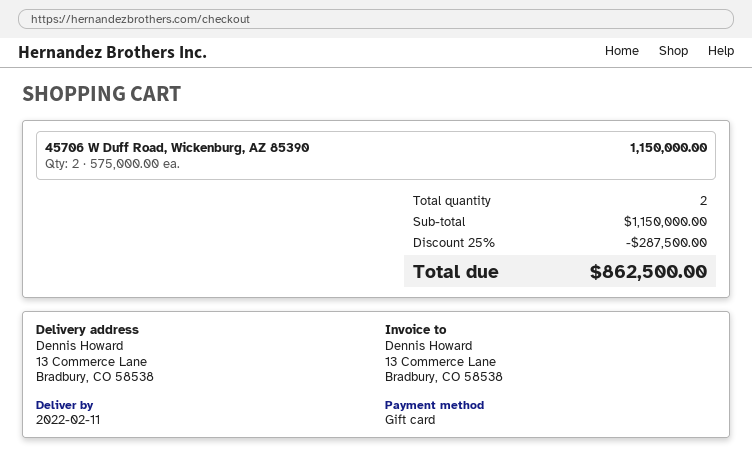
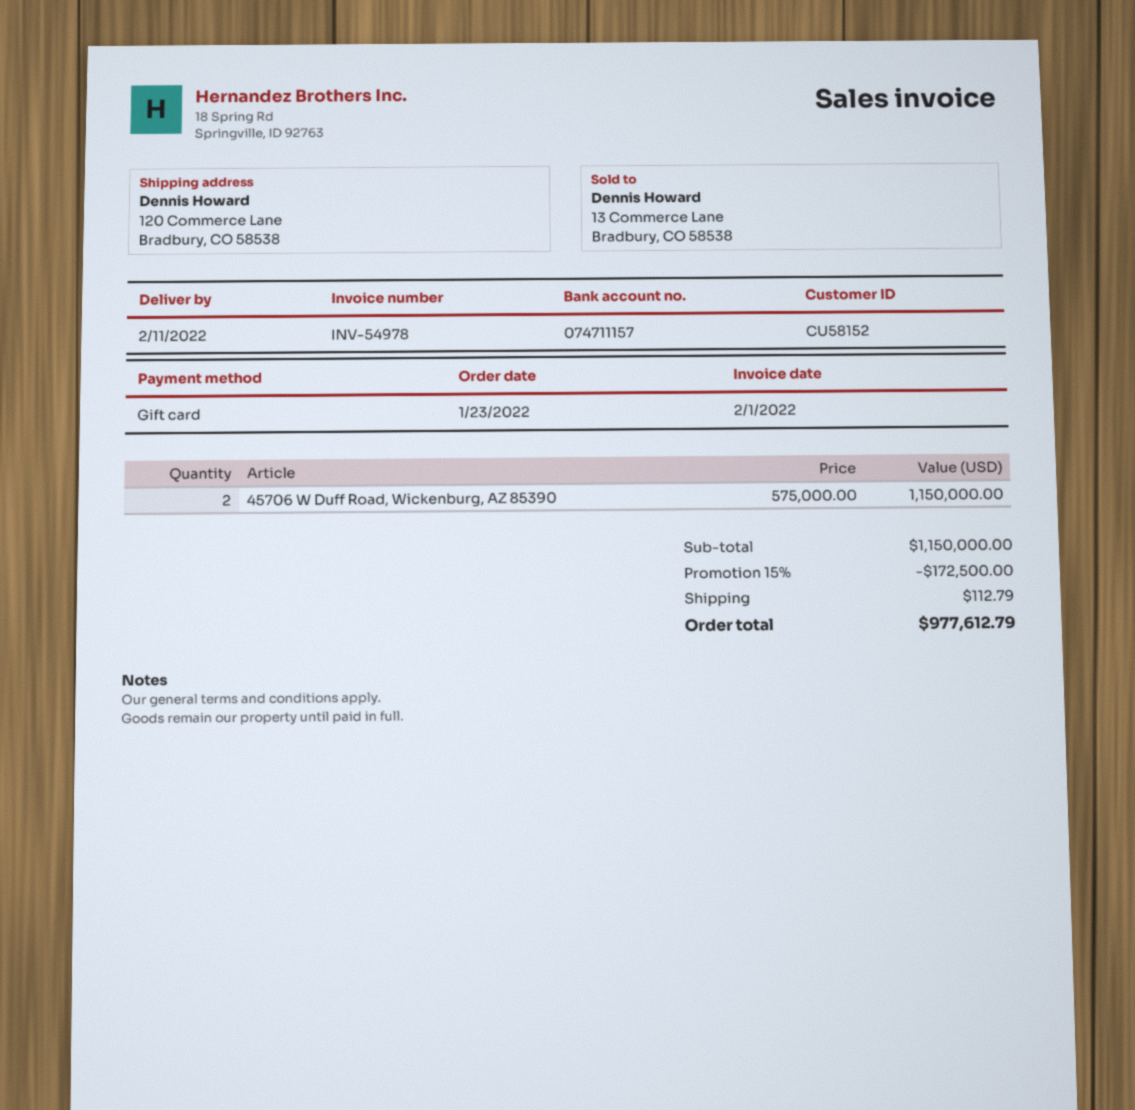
ship to: 13 Commerce Lane, Bradbury, CO 58538 -> 120 Commerce Lane, Bradbury, CO 58538
discount: 25% = 287500.00 -> 15% = 172500.00
shipping: none -> 112.79
total: 862500.00 -> 977612.79

